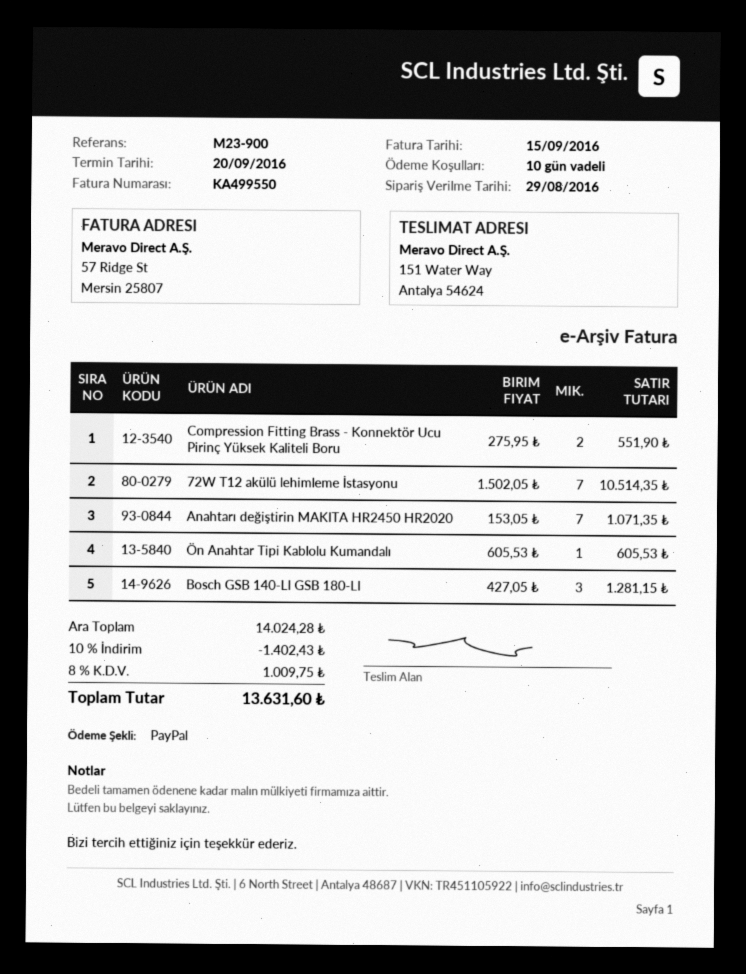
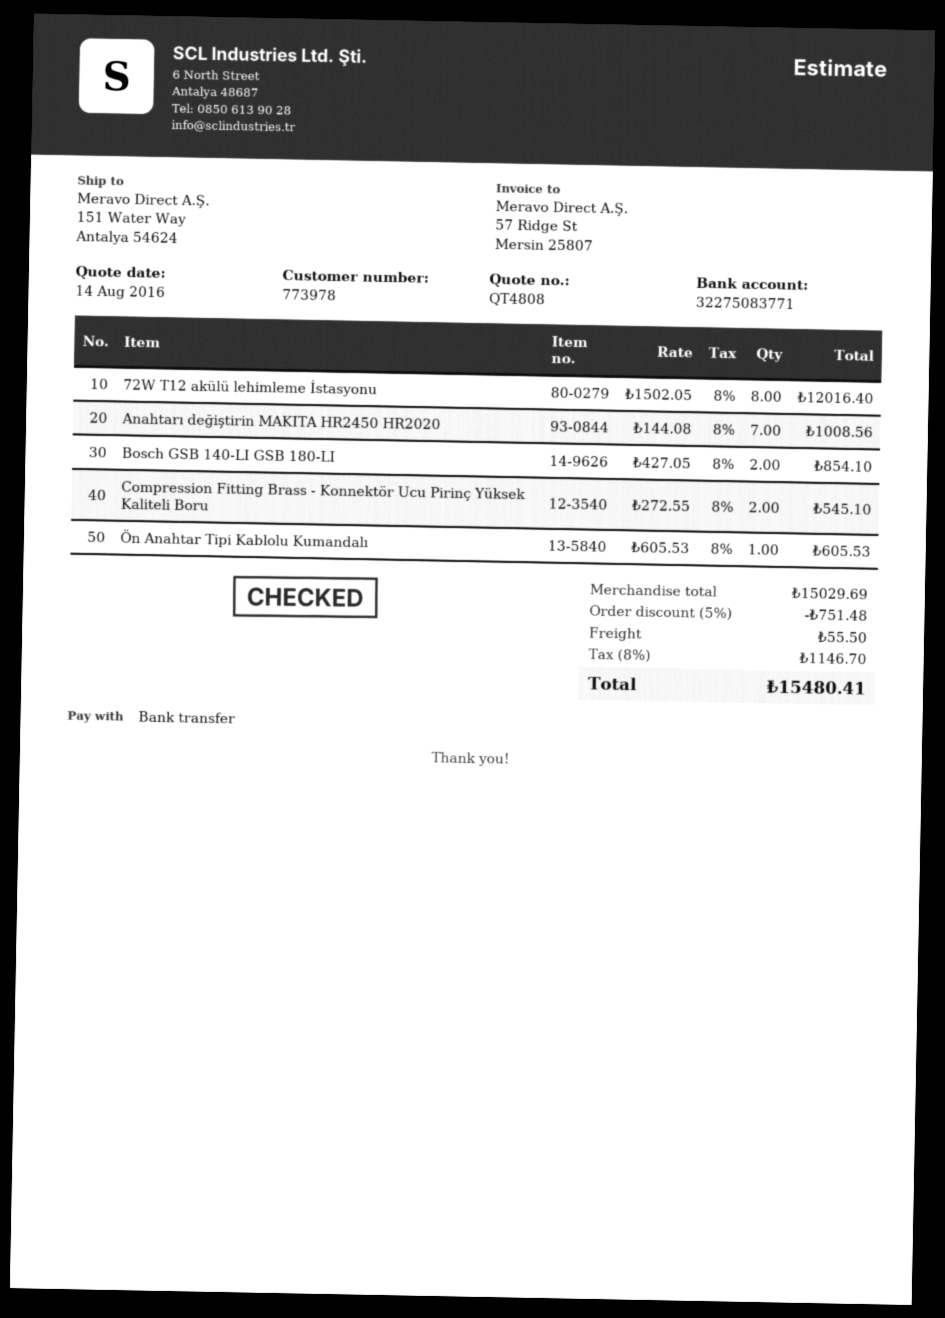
payment method: PayPal -> bank transfer
Compression Fitting Brass - Konnektör Ucu Pirinç Yüksek Kaliteli Boru: 2 x 275.95 = 551.90 -> 2 x 272.55 = 545.10
72W T12 akülü lehimleme İstasyonu: 7 x 1502.05 = 10514.35 -> 8 x 1502.05 = 12016.40
Anahtarı değiştirin MAKITA HR2450 HR2020: 7 x 153.05 = 1071.35 -> 7 x 144.08 = 1008.56
Bosch GSB 140-LI GSB 180-LI: 3 x 427.05 = 1281.15 -> 2 x 427.05 = 854.10
subtotal: 14024.28 -> 15029.69
discount: 10% = 1402.43 -> 5% = 751.48
shipping: none -> 55.50
tax: 8% = 1009.75 -> 8% = 1146.70
total: 13631.60 -> 15480.41

